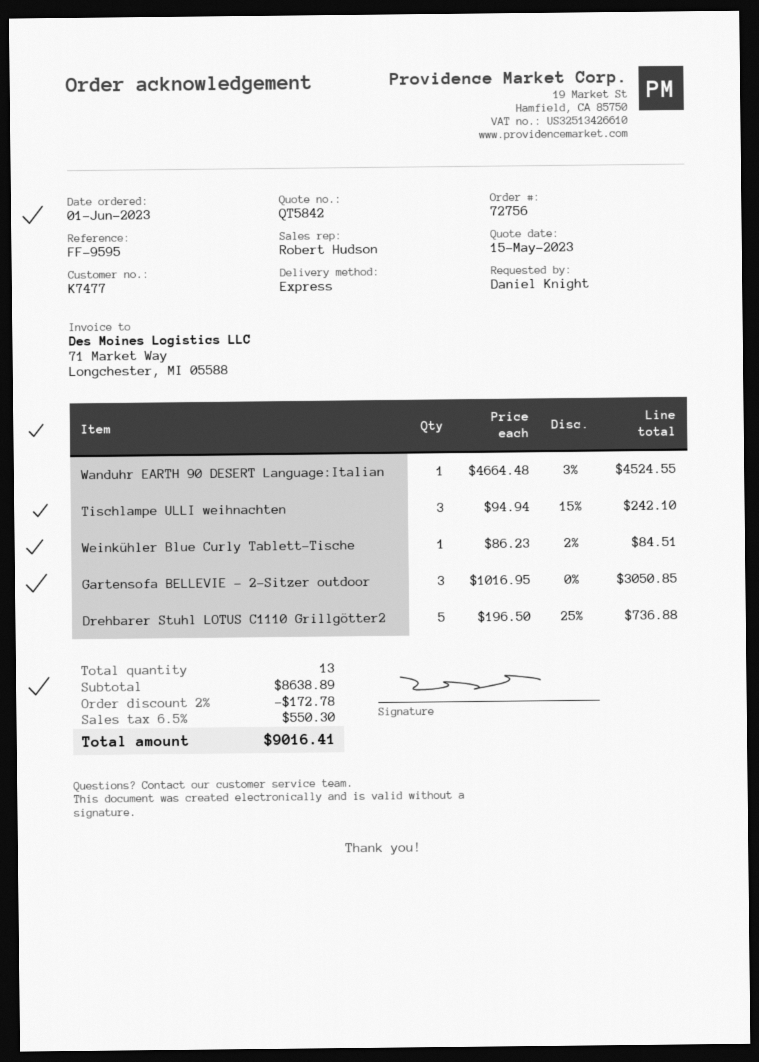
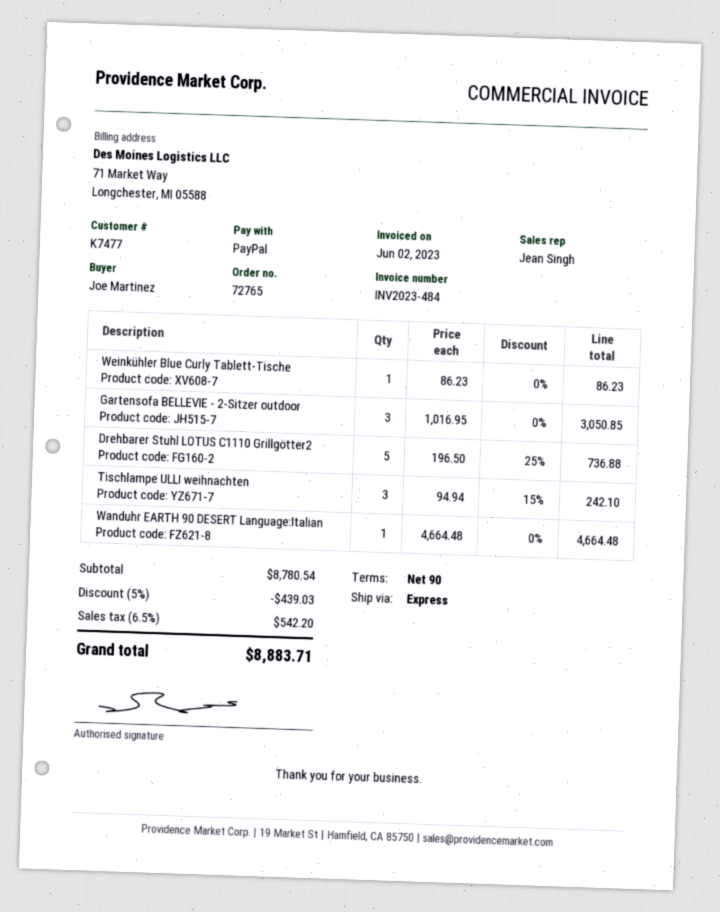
order number: 72756 -> 72765
ordered by: Daniel Knight -> Joe Martinez
sales rep: Robert Hudson -> Jean Singh
Wanduhr EARTH 90 DESERT Language:Italian: 1 x 4664.48 - 3% = 4524.55 -> 1 x 4664.48 = 4664.48
Weinkühler Blue Curly Tablett-Tische: 1 x 86.23 - 2% = 84.51 -> 1 x 86.23 = 86.23
subtotal: 8638.89 -> 8780.54
discount: 2% = 172.78 -> 5% = 439.03
tax: 6.5% = 550.30 -> 6.5% = 542.20
total: 9016.41 -> 8883.71

